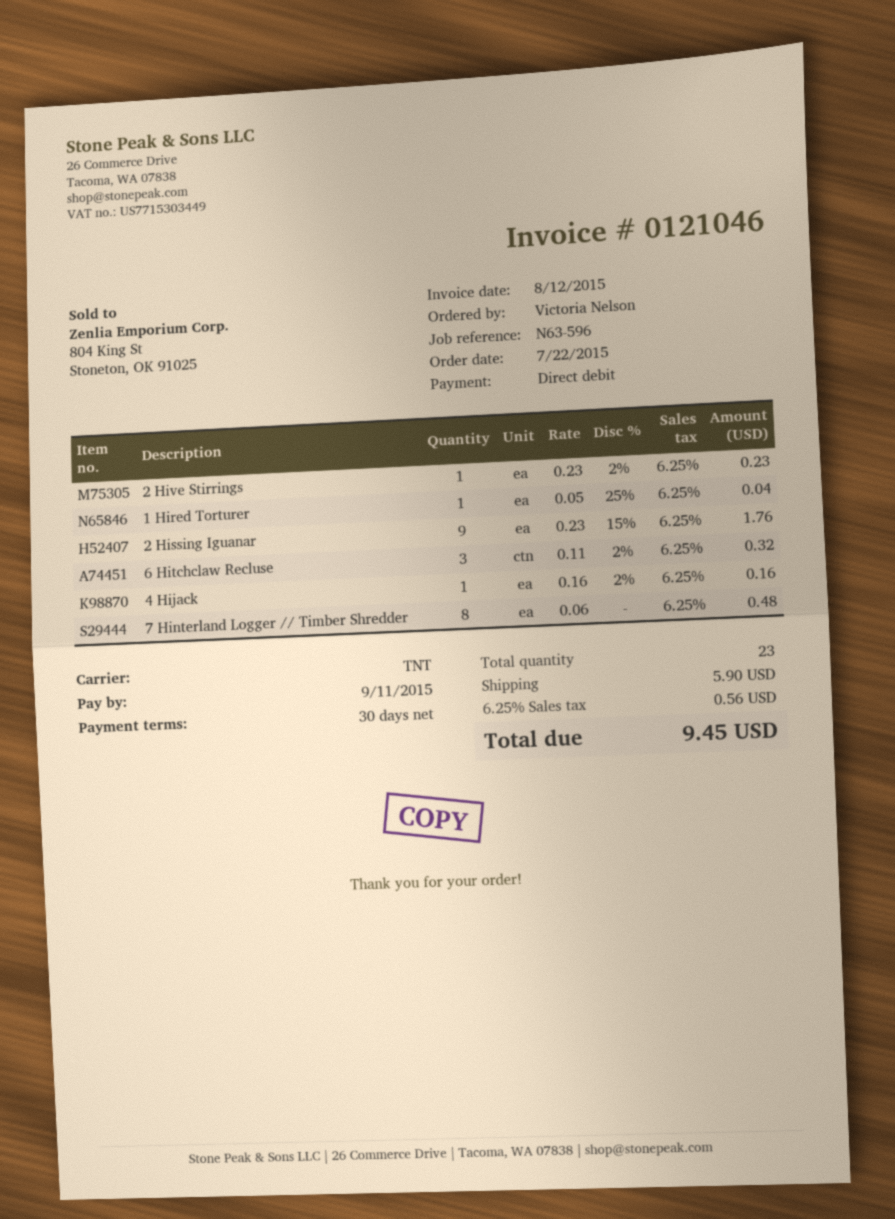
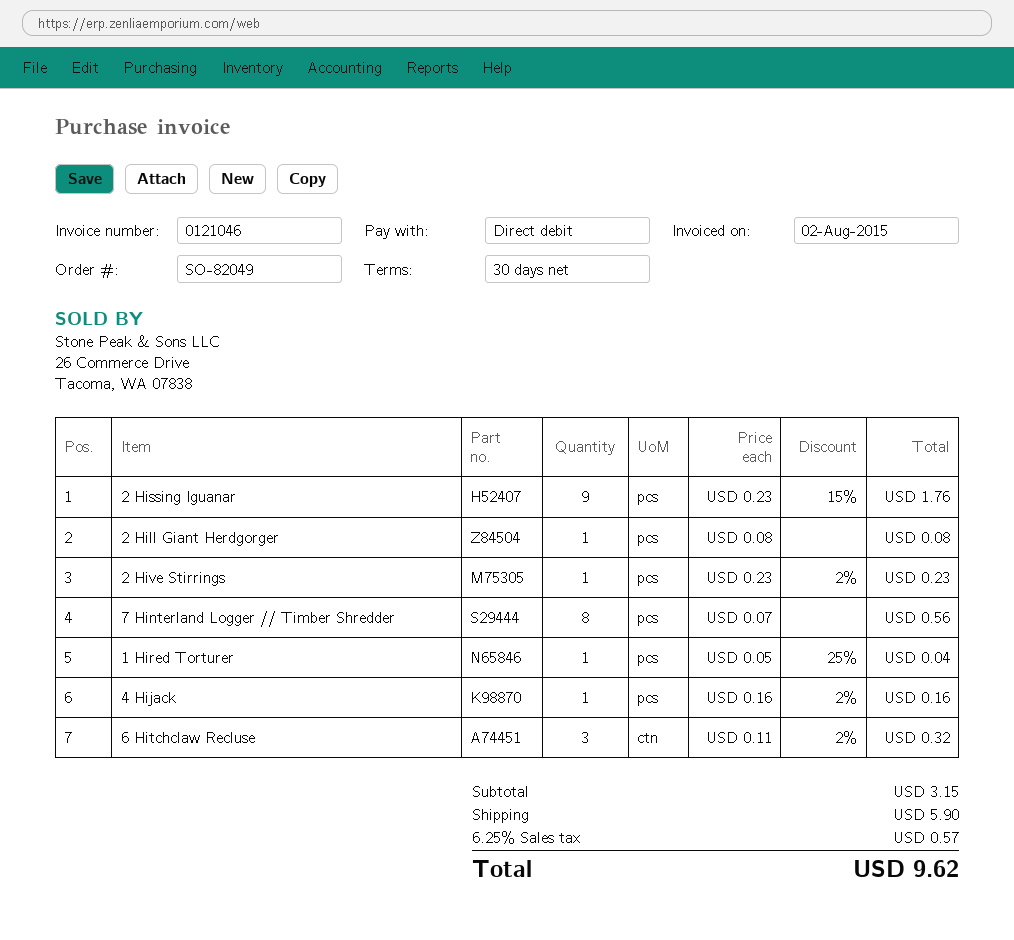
invoice date: 2015-08-12 -> 2015-08-02
7 Hinterland Logger // Timber Shredder: 8 x 0.06 = 0.48 -> 8 x 0.07 = 0.56
2 Hill Giant Herdgorger: none -> 1 x 0.08 = 0.08
tax: 6.25% = 0.56 -> 6.25% = 0.57
total: 9.45 -> 9.62

